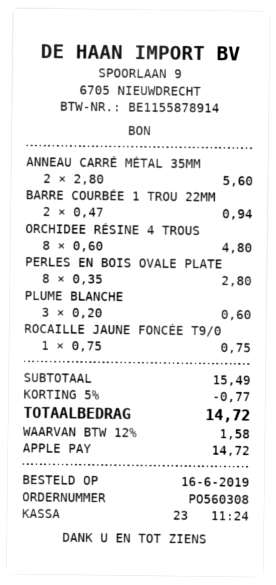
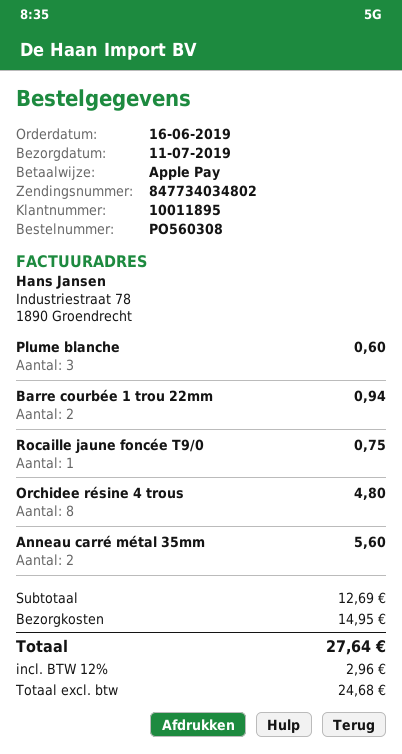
PERLES EN BOIS OVALE PLATE: 8 for 2.80 -> none
subtotal: 15.49 -> 12.69
discount: 5% = 0.77 -> none
shipping: none -> 14.95
tax: 12% = 1.58 -> 12% = 2.96
total: 14.72 -> 27.64

